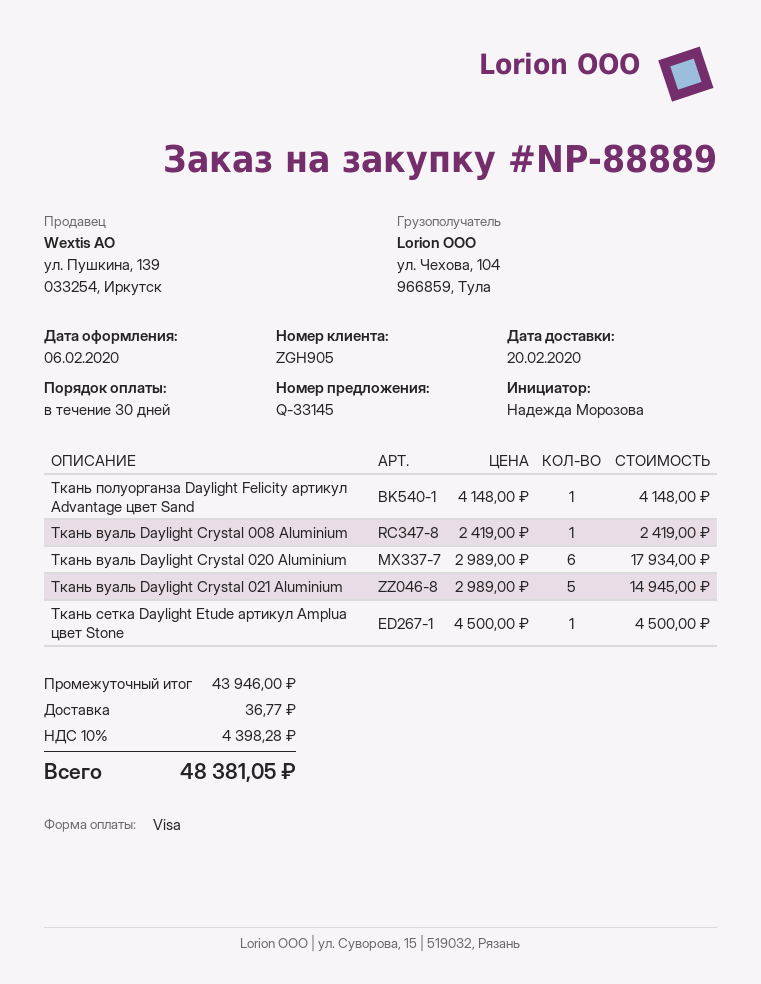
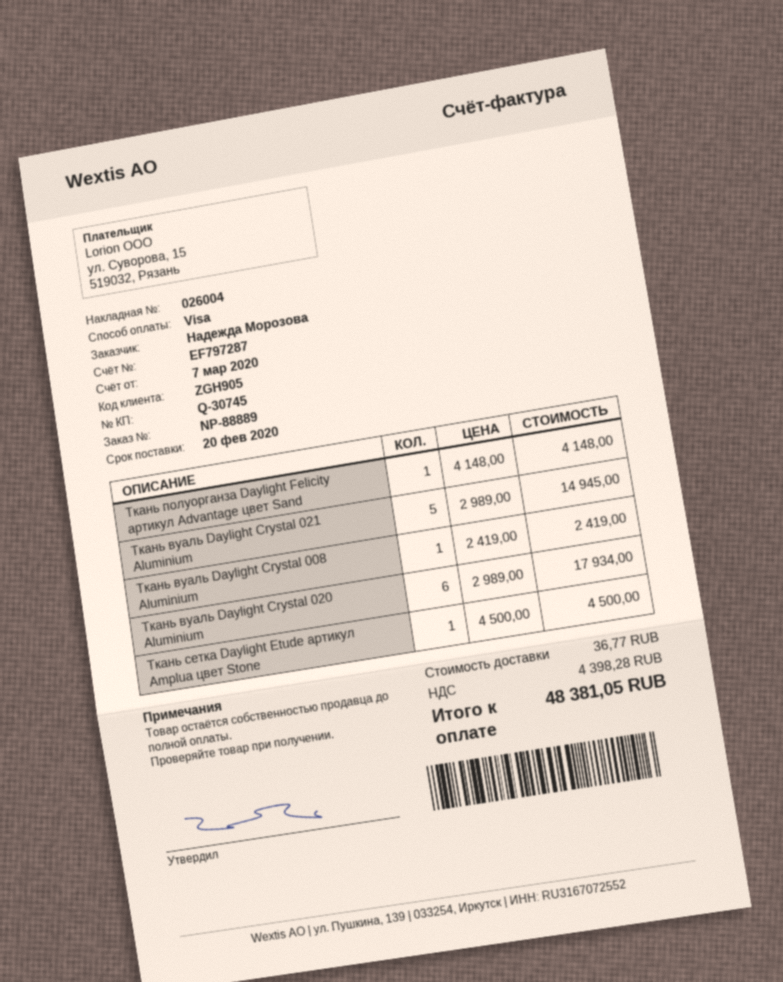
quote number: Q-33145 -> Q-30745

